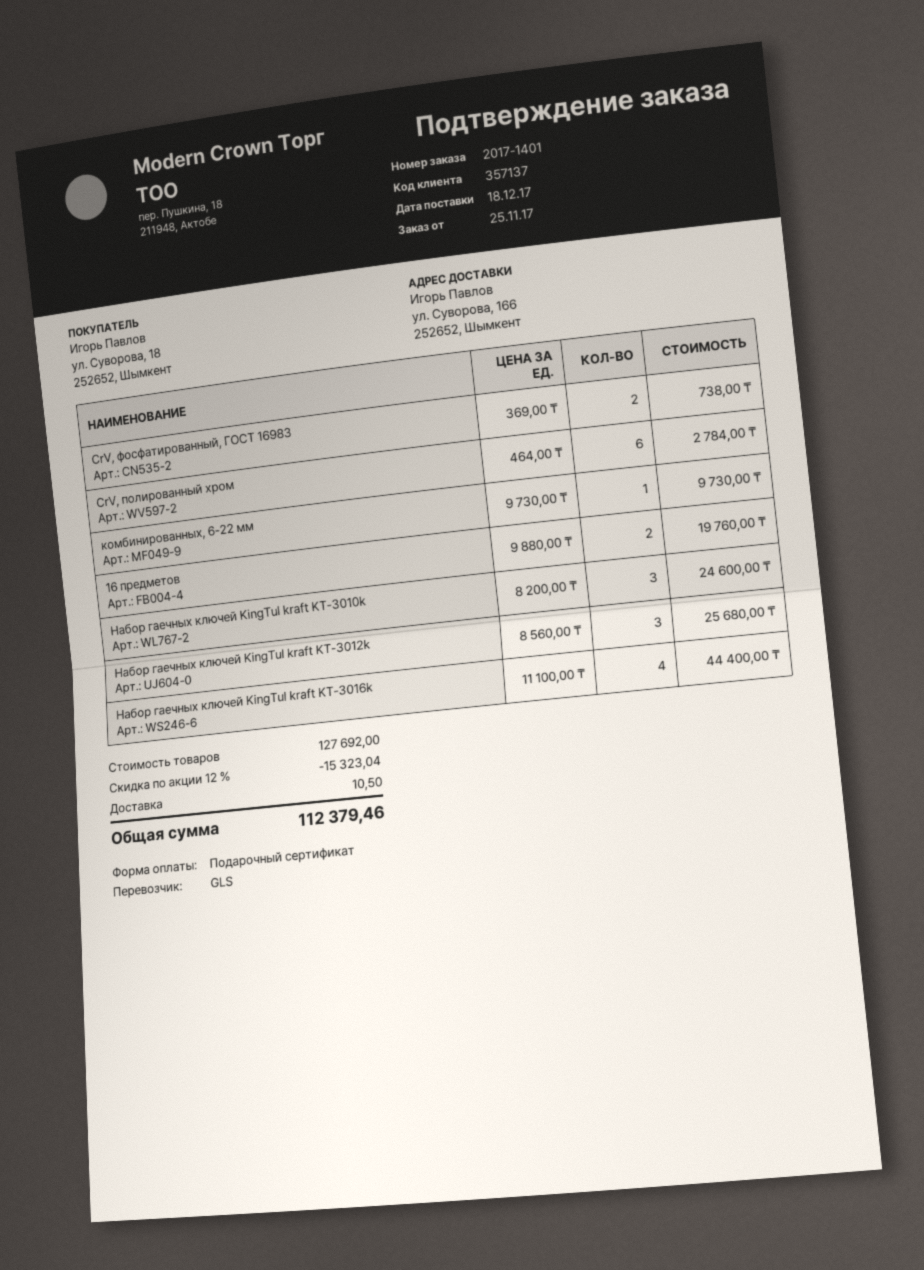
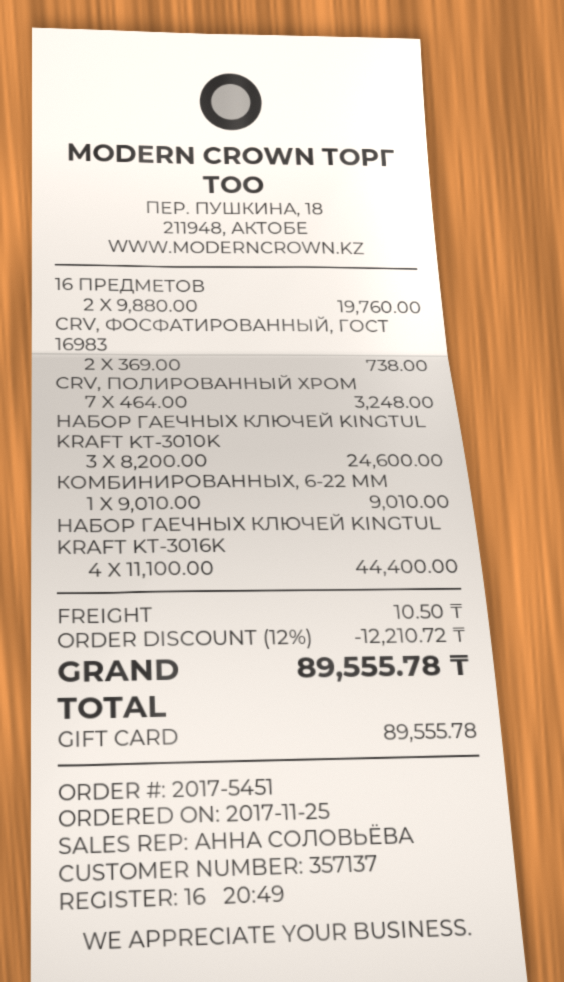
order number: 2017-1401 -> 2017-5451
CrV, полированный хром: 6 x 464.00 = 2784.00 -> 7 x 464.00 = 3248.00
комбинированных, 6-22 мм: 1 x 9730.00 = 9730.00 -> 1 x 9010.00 = 9010.00
Набор гаечных ключей KingTul kraft KT-3012k: 3 x 8560.00 = 25680.00 -> none
discount: 12% = 15323.04 -> 12% = 12210.72
total: 112379.46 -> 89555.78

